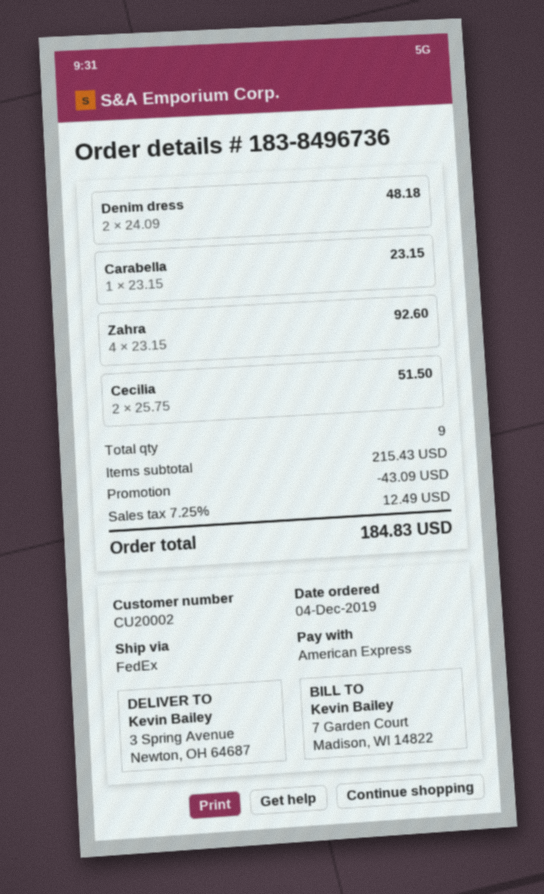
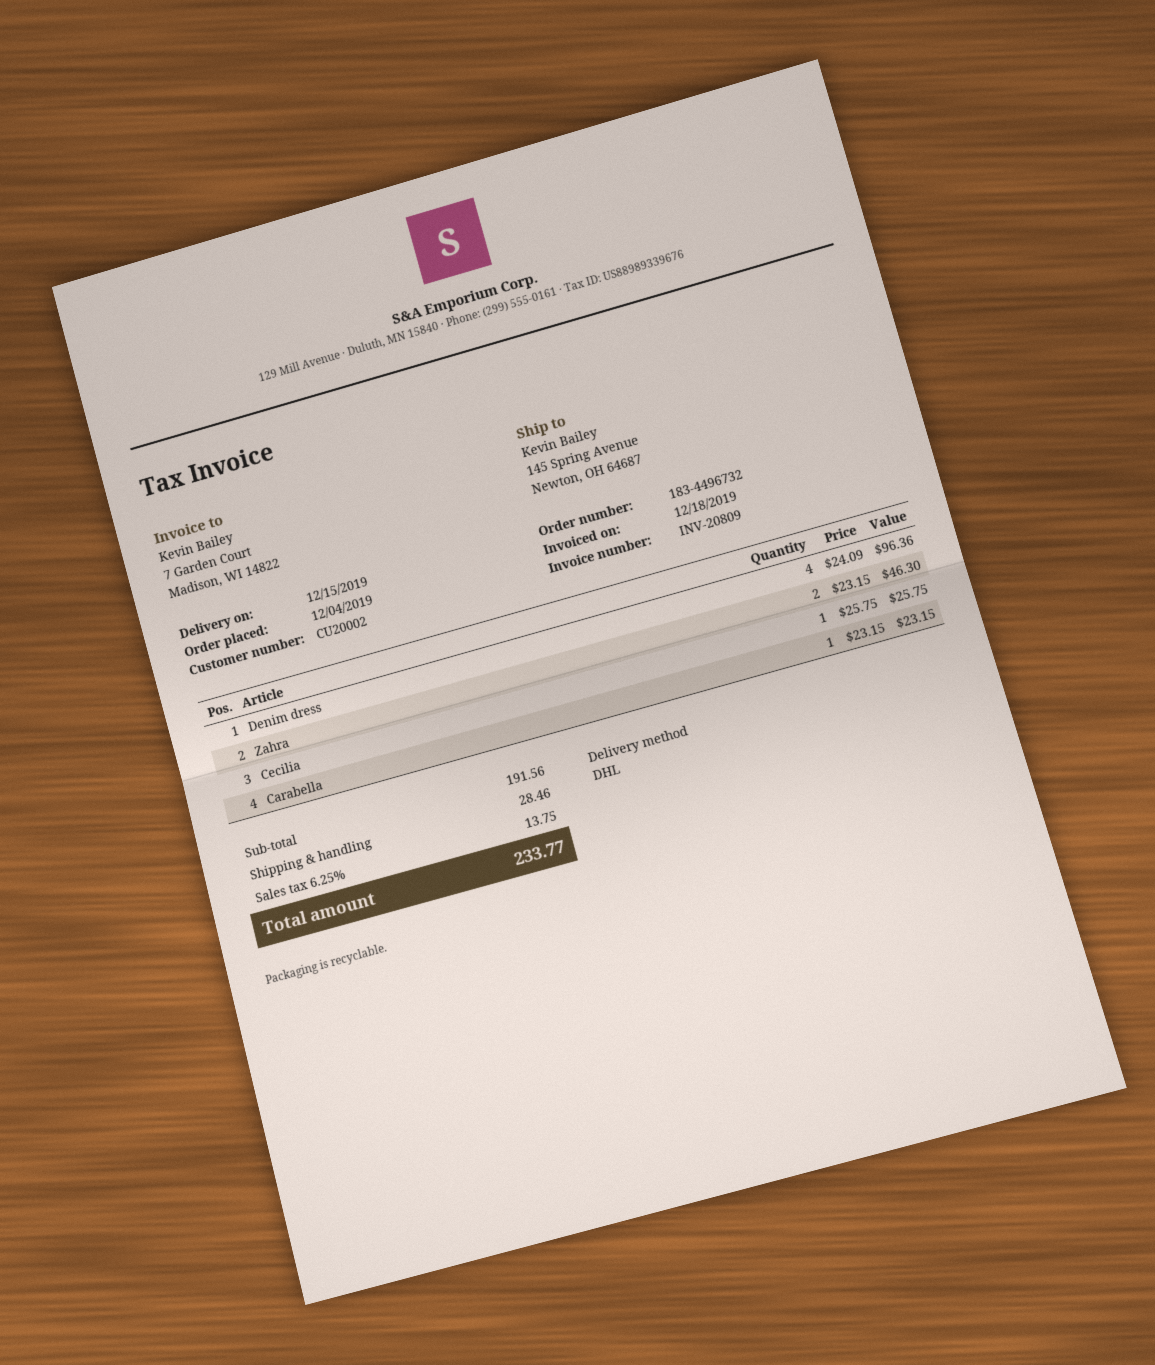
order number: 183-8496736 -> 183-4496732
shipping method: FedEx -> DHL
ship to: 3 Spring Avenue, Newton, OH 64687 -> 145 Spring Avenue, Newton, OH 64687
Denim dress: 2 x 24.09 = 48.18 -> 4 x 24.09 = 96.36
Zahra: 4 x 23.15 = 92.60 -> 2 x 23.15 = 46.30
Cecilia: 2 x 25.75 = 51.50 -> 1 x 25.75 = 25.75
subtotal: 215.43 -> 191.56
discount: 43.09 -> none
shipping: none -> 28.46
tax: 7.25% = 12.49 -> 6.25% = 13.75
total: 184.83 -> 233.77

